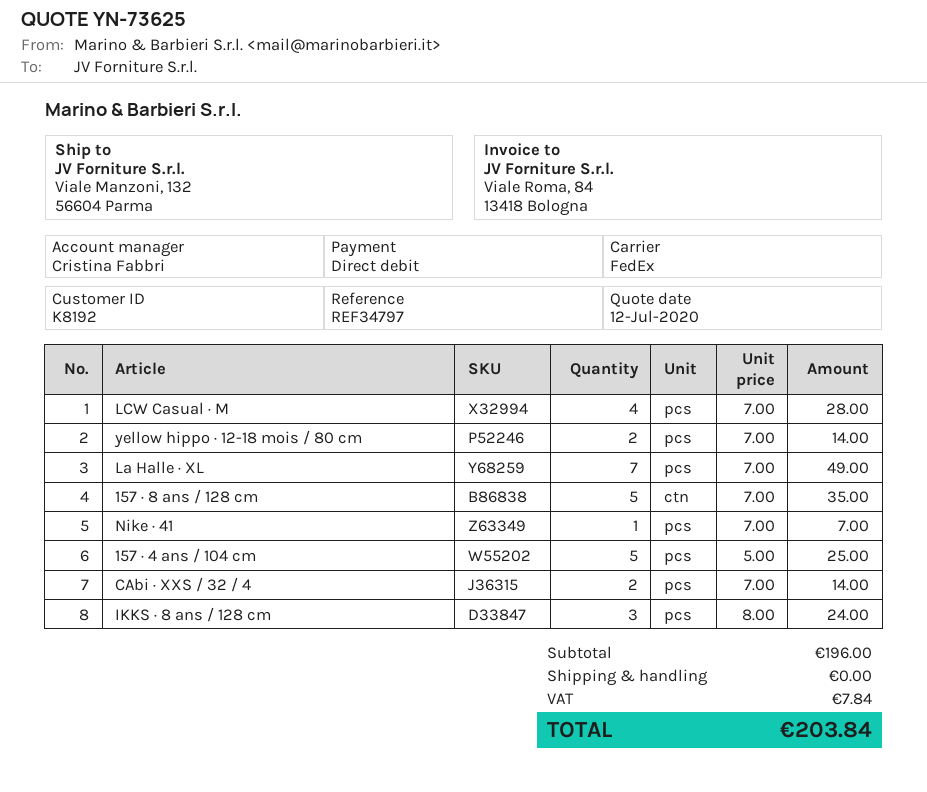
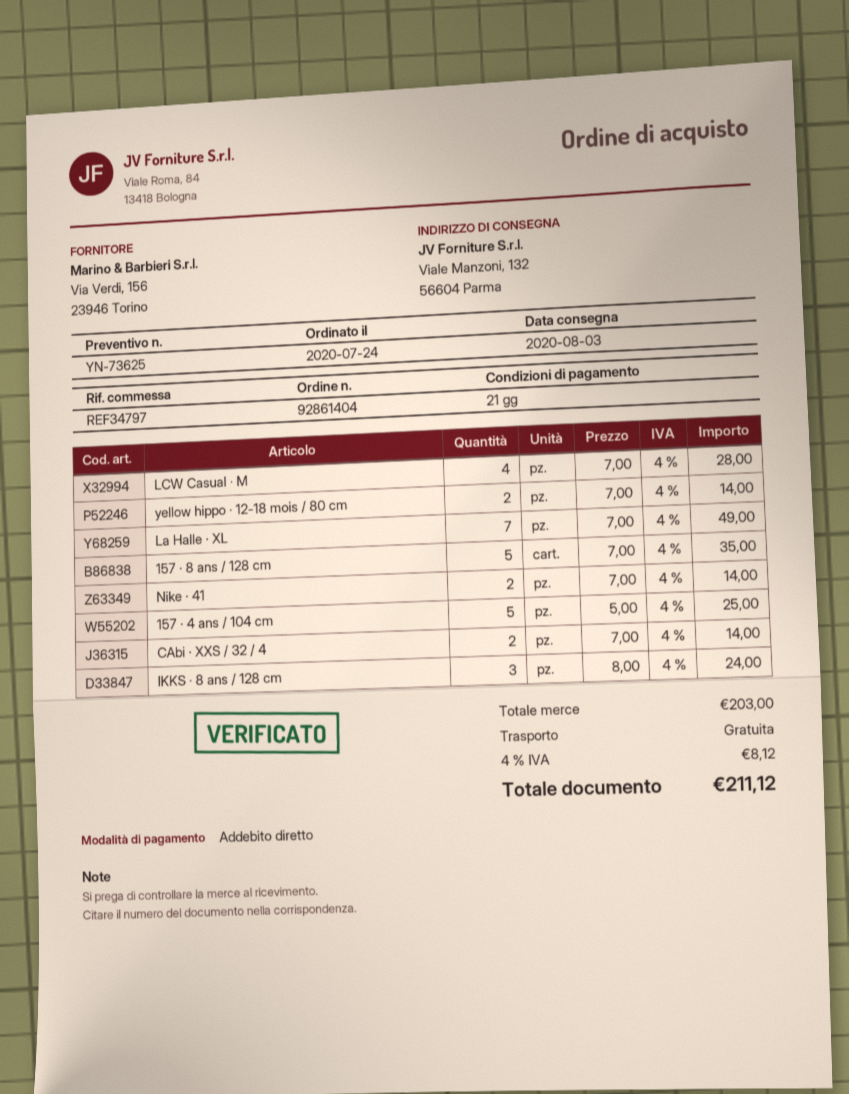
Nike · 41: 1 x 7.00 = 7.00 -> 2 x 7.00 = 14.00
subtotal: 196.00 -> 203.00
tax: 7.84 -> 8.12
total: 203.84 -> 211.12

